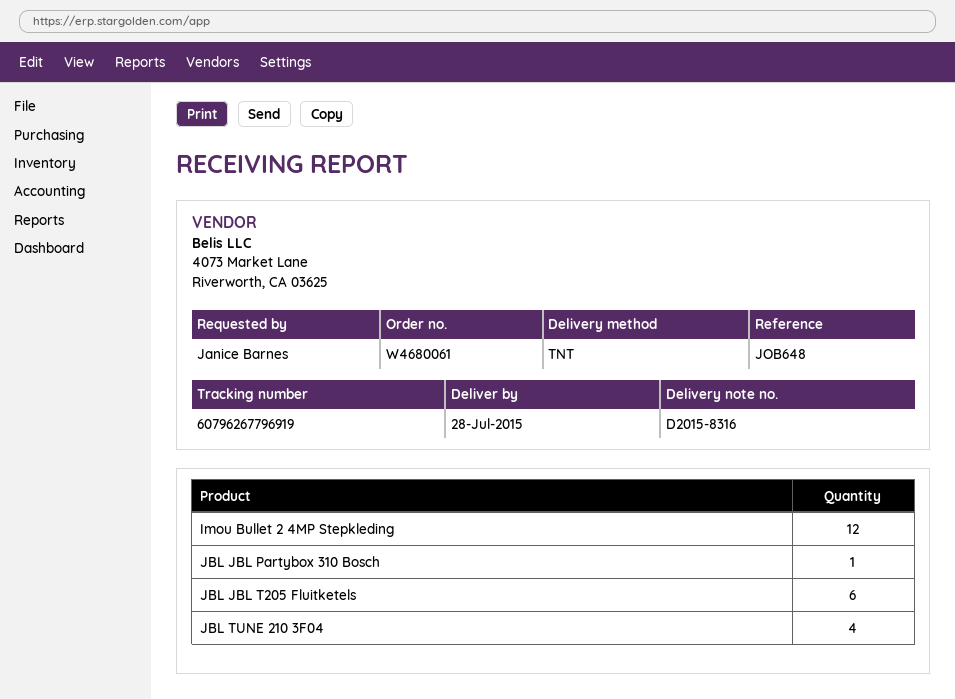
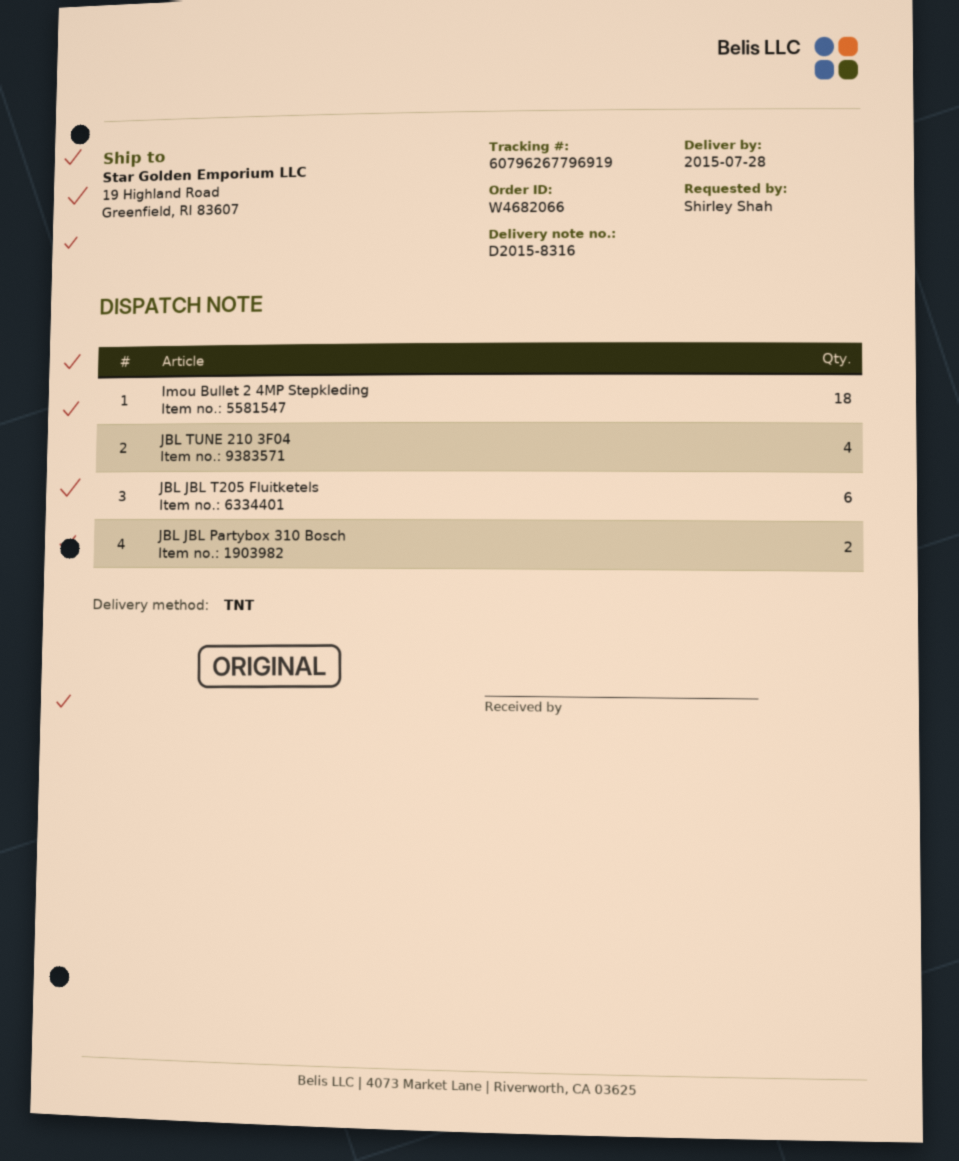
order number: W4680061 -> W4682066
ordered by: Janice Barnes -> Shirley Shah
Imou Bullet 2 4MP Stepkleding: 12 -> 18
JBL JBL Partybox 310 Bosch: 1 -> 2

